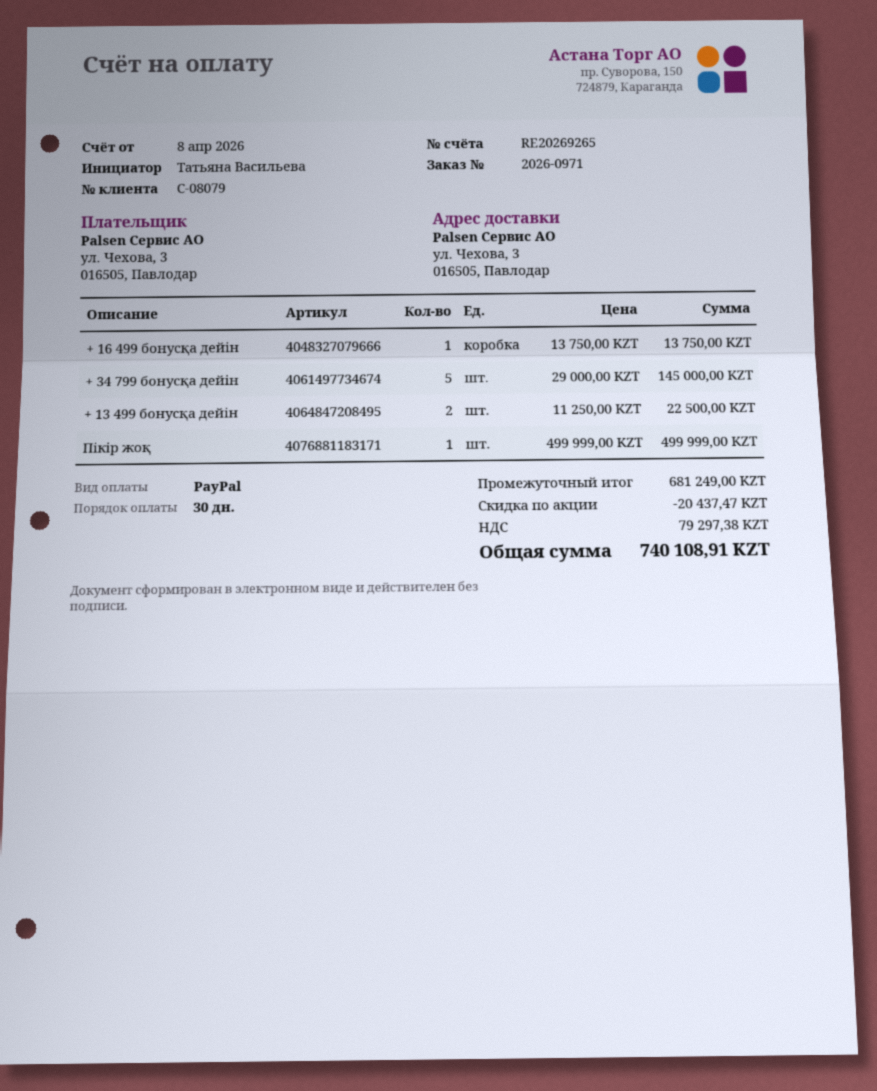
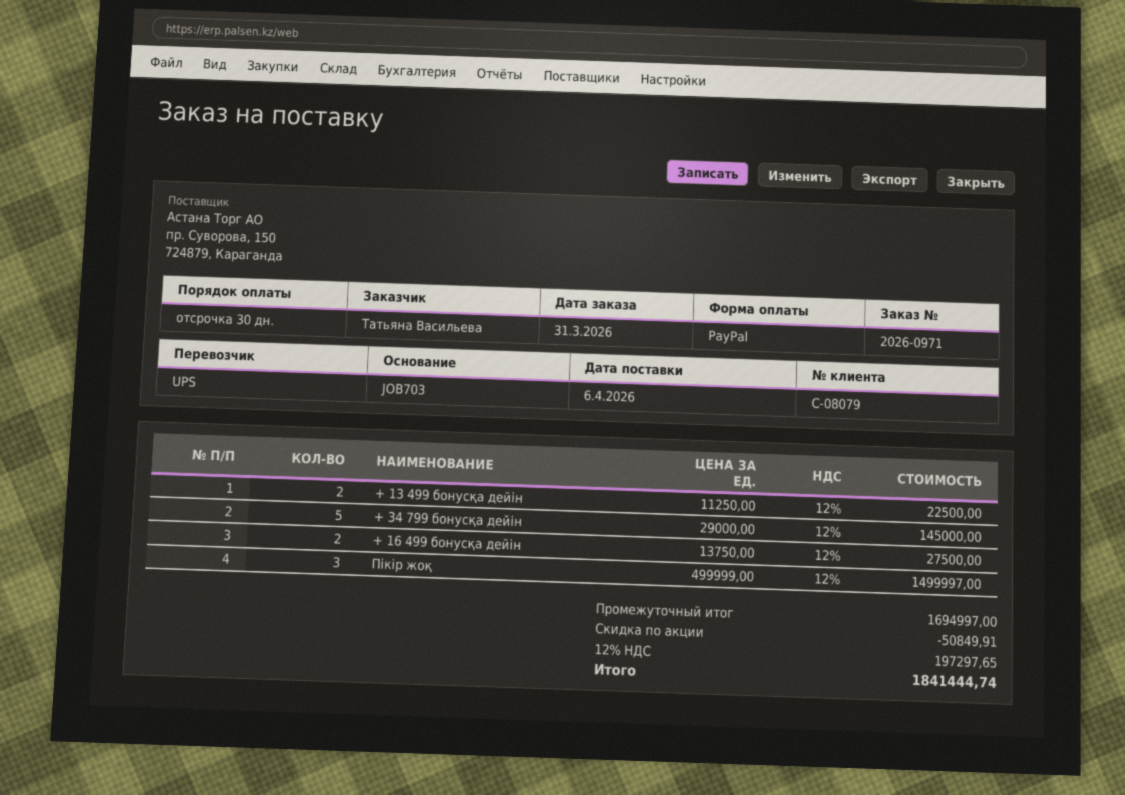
+ 16 499 бонусқа дейін: 1 x 13750.00 = 13750.00 -> 2 x 13750.00 = 27500.00
Пікір жоқ: 1 x 499999.00 = 499999.00 -> 3 x 499999.00 = 1499997.00
subtotal: 681249.00 -> 1694997.00
discount: 20437.47 -> 50849.91
tax: 79297.38 -> 197297.65
total: 740108.91 -> 1841444.74

